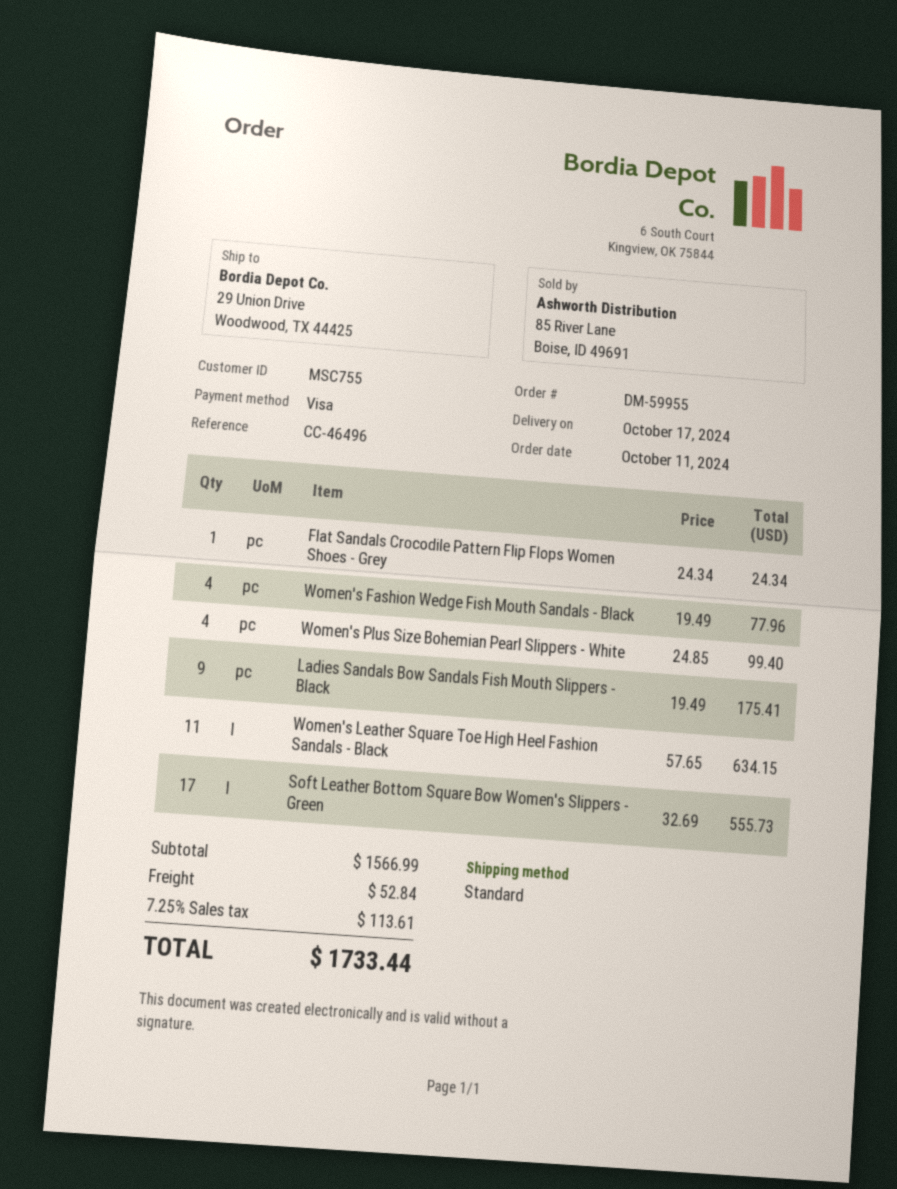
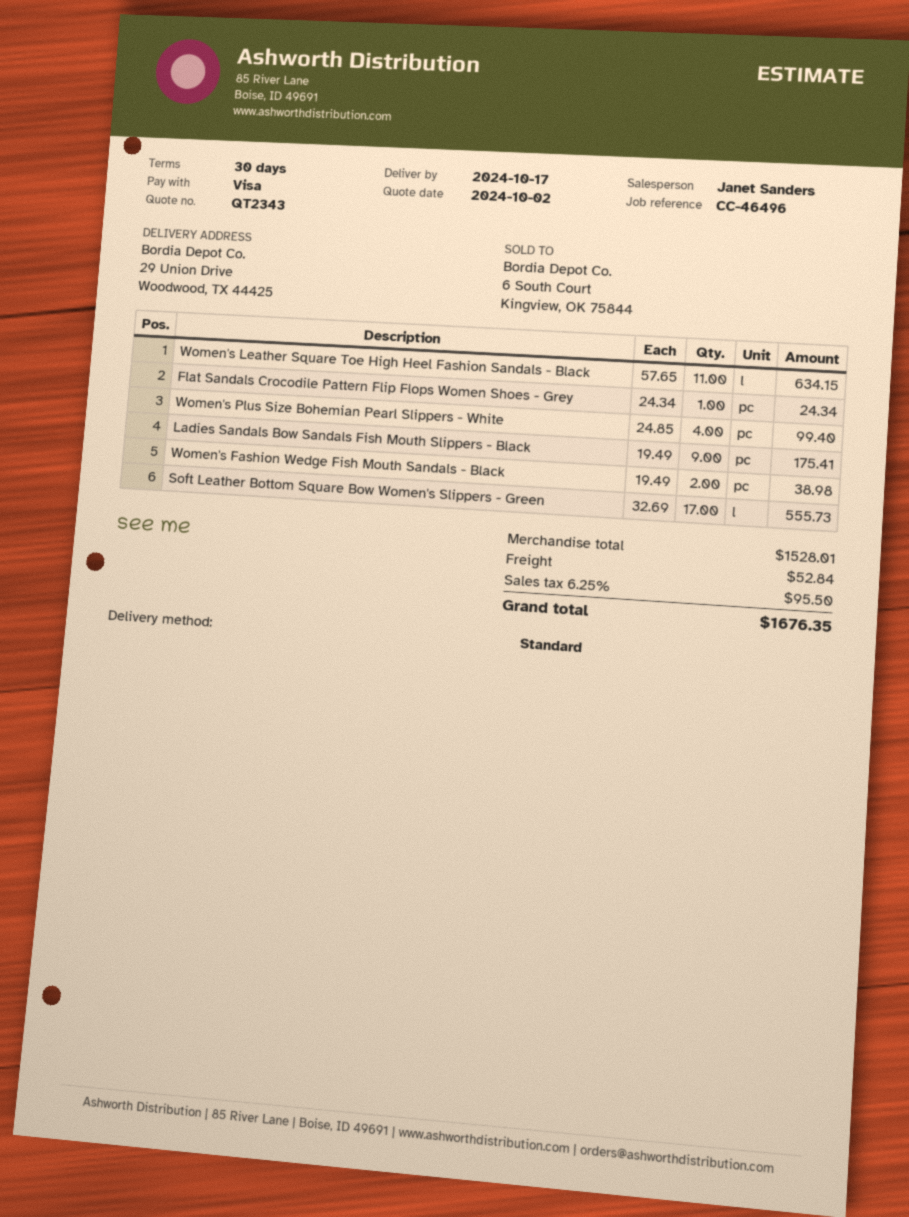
Women's Fashion Wedge Fish Mouth Sandals - Black: 4 x 19.49 = 77.96 -> 2 x 19.49 = 38.98
subtotal: 1566.99 -> 1528.01
tax: 7.25% = 113.61 -> 6.25% = 95.50
total: 1733.44 -> 1676.35

